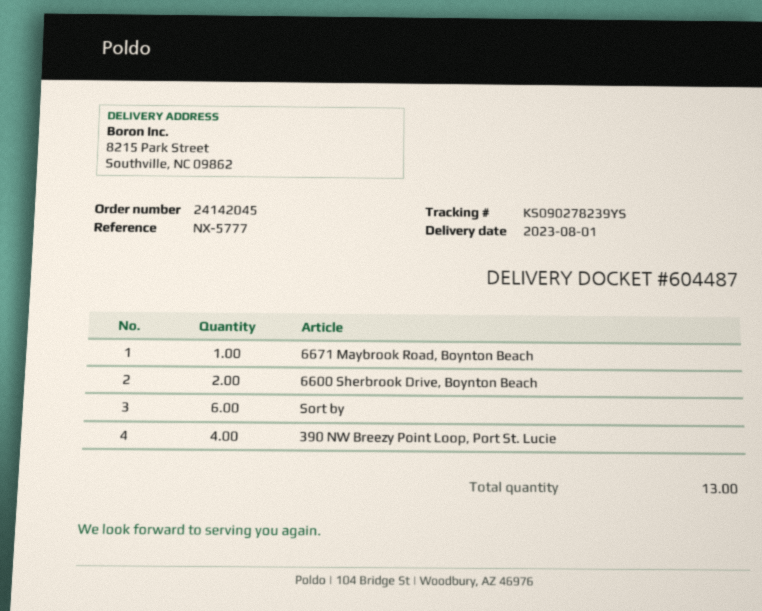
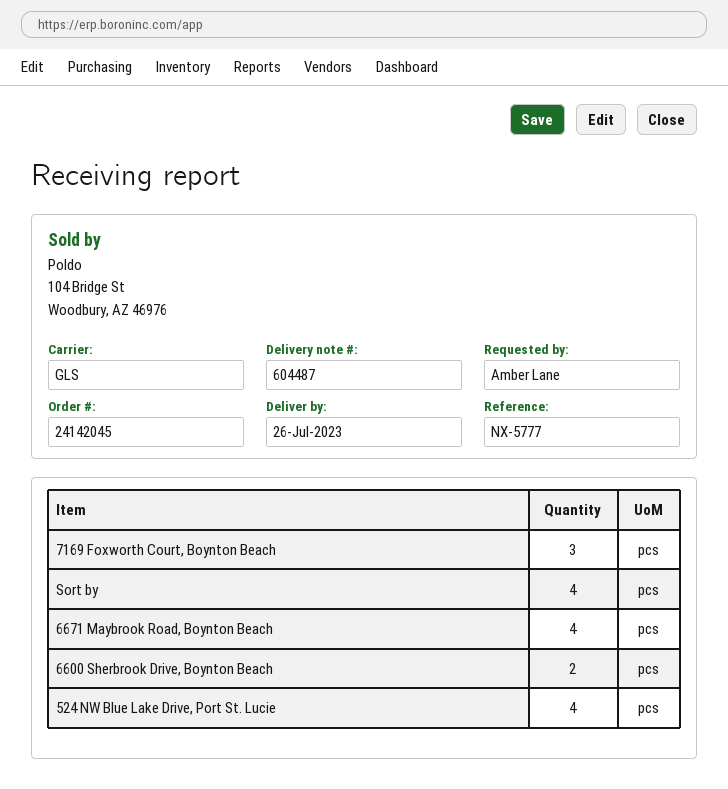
delivery date: 2023-08-01 -> 2023-07-26
6671 Maybrook Road, Boynton Beach: 1 -> 4
Sort by: 6 -> 4
390 NW Breezy Point Loop, Port St. Lucie: 4 -> none
7169 Foxworth Court, Boynton Beach: none -> 3
524 NW Blue Lake Drive, Port St. Lucie: none -> 4

